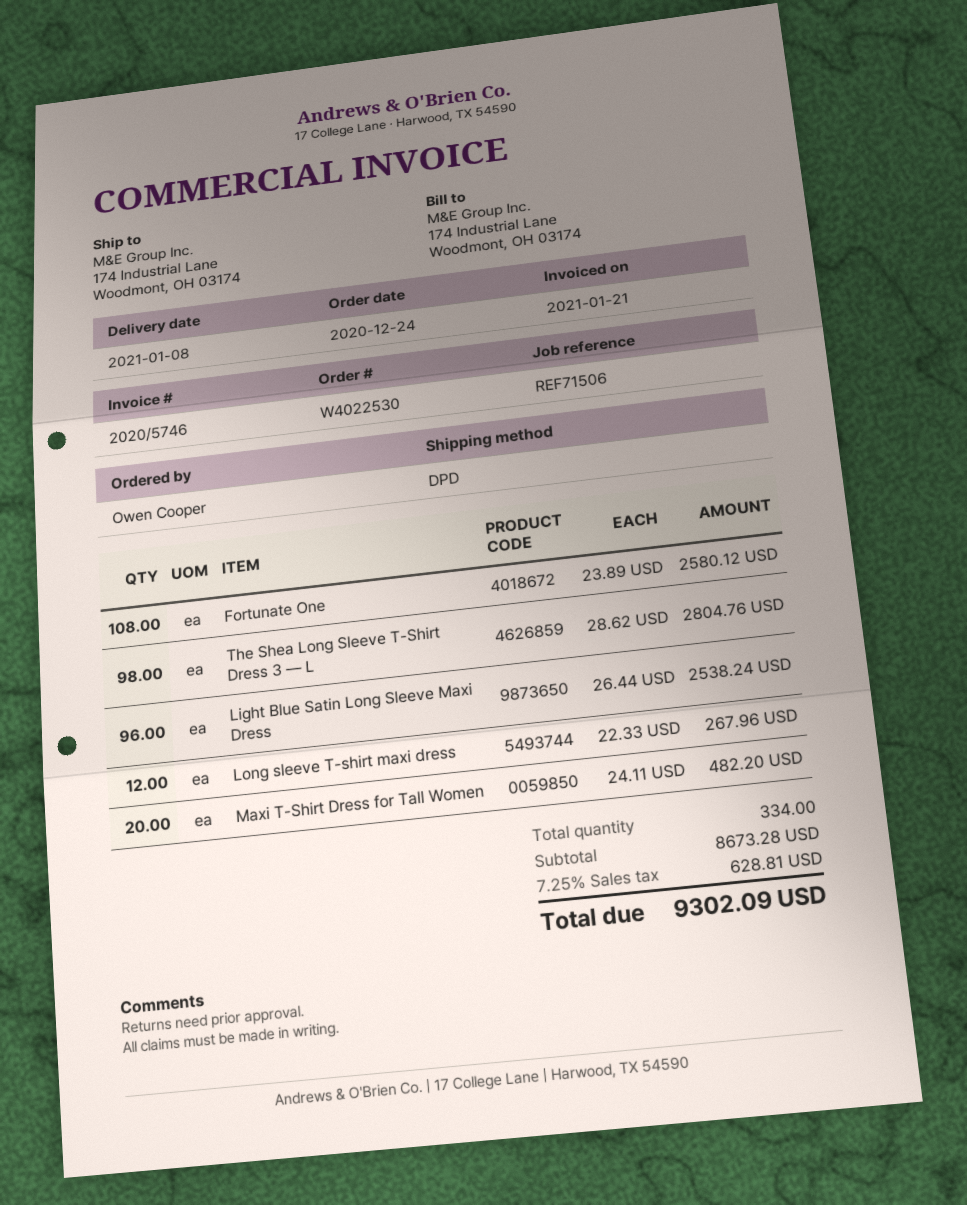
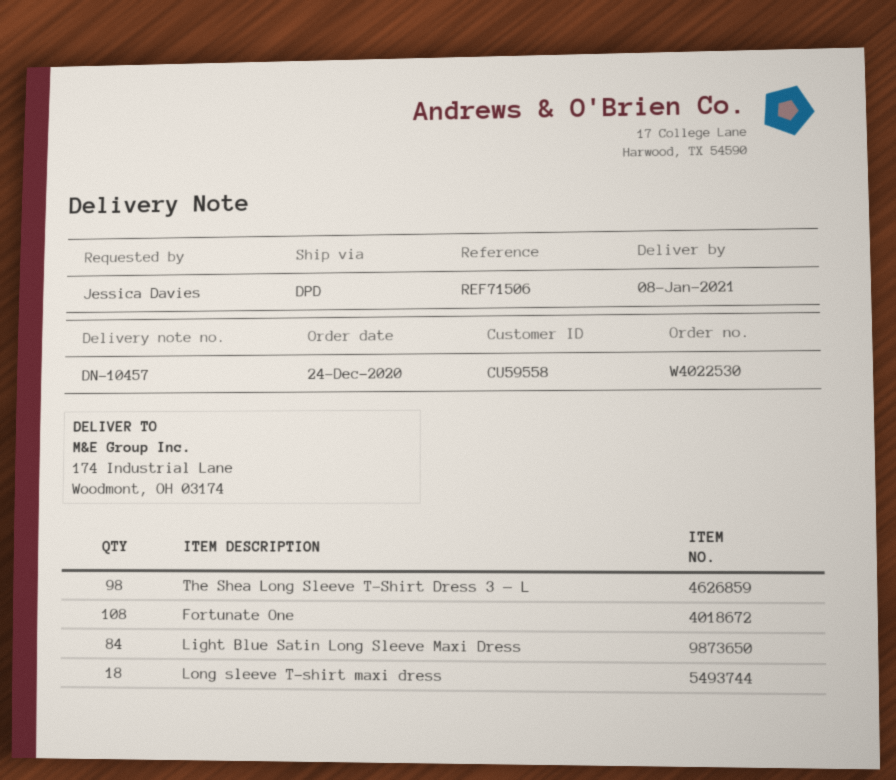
ordered by: Owen Cooper -> Jessica Davies
Light Blue Satin Long Sleeve Maxi Dress: 96 -> 84
Long sleeve T-shirt maxi dress: 12 -> 18
Maxi T-Shirt Dress for Tall Women: 20 -> none

